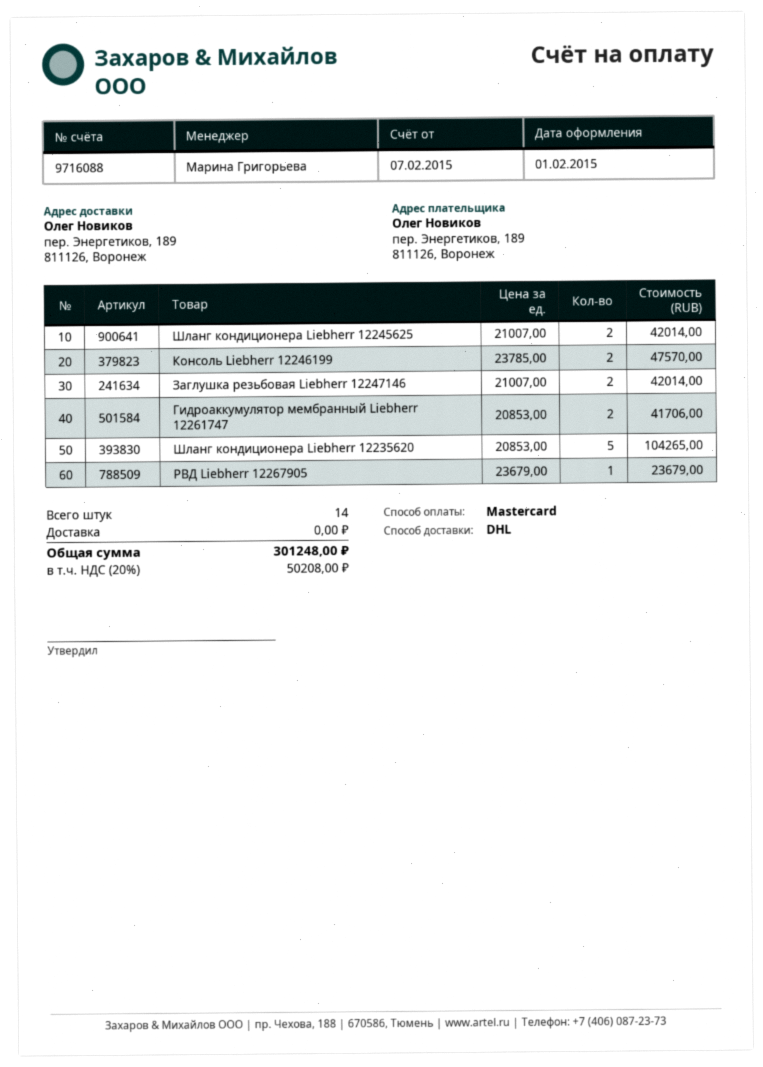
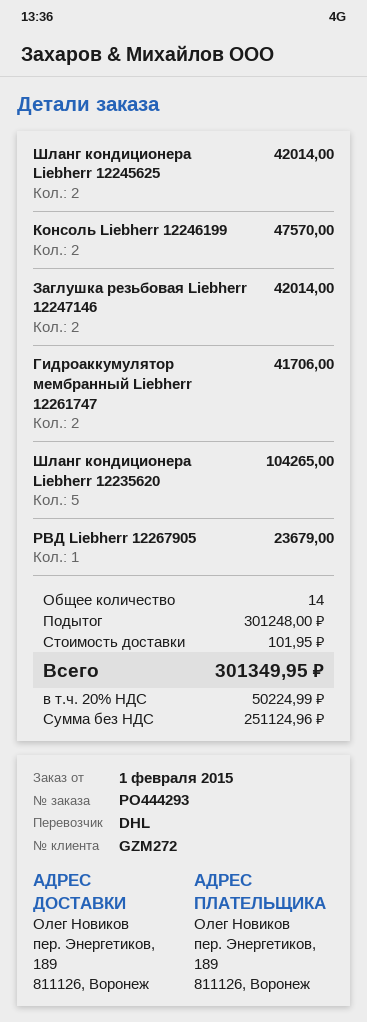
shipping: 0.00 -> 101.95
tax: 20% = 50208.00 -> 20% = 50224.99
total: 301248.00 -> 301349.95

